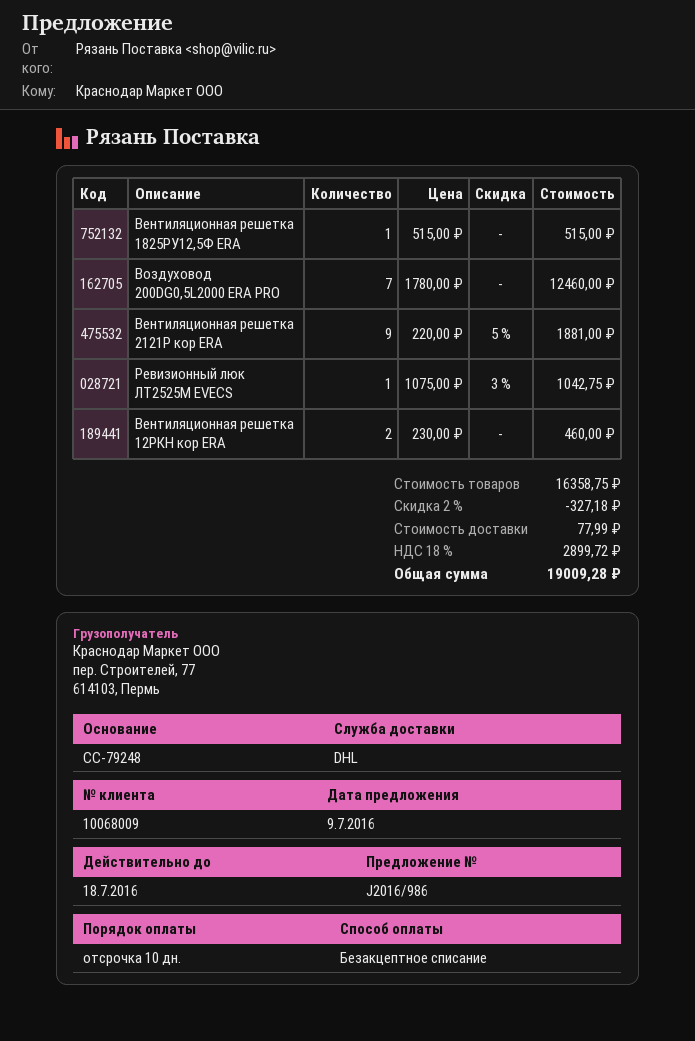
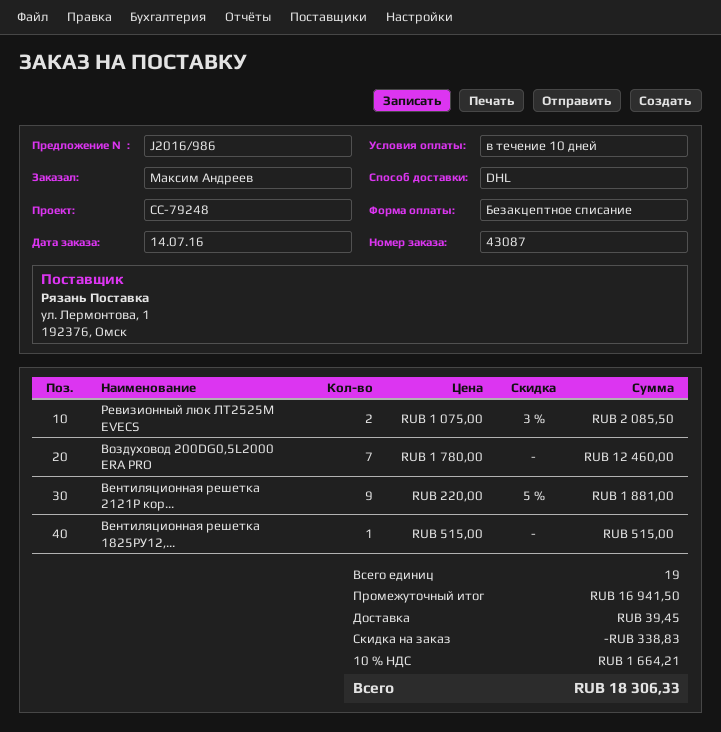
Ревизионный люк ЛТ2525М EVECS: 1 x 1075.00 - 3% = 1042.75 -> 2 x 1075.00 - 3% = 2085.50
Вентиляционная решетка 12РКН кор ERA: 2 x 230.00 = 460.00 -> none
subtotal: 16358.75 -> 16941.50
discount: 327.18 -> 338.83
shipping: 77.99 -> 39.45
tax: 18% = 2899.72 -> 10% = 1664.21
total: 19009.28 -> 18306.33

